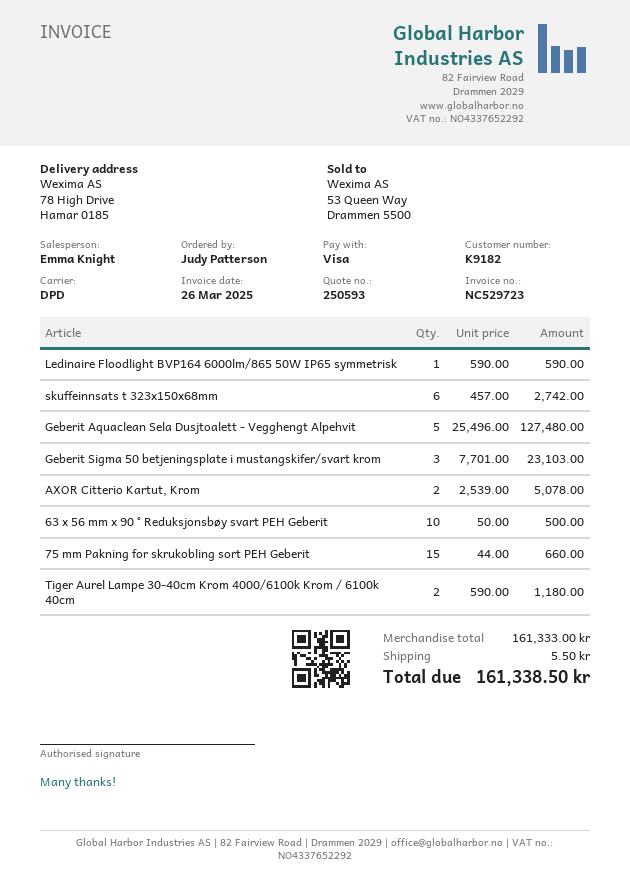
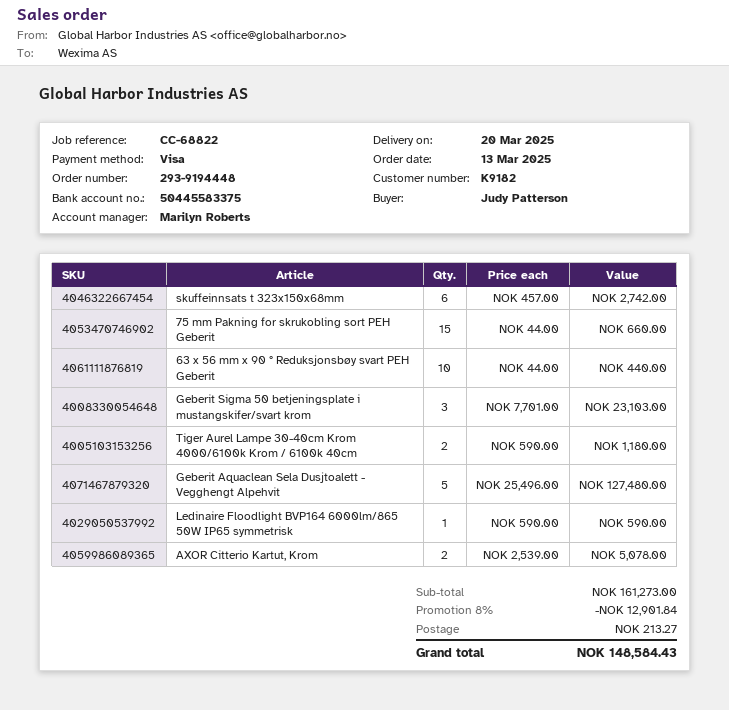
sales rep: Emma Knight -> Marilyn Roberts
63 x 56 mm x 90 ° Reduksjonsbøy svart PEH Geberit: 10 x 50.00 = 500.00 -> 10 x 44.00 = 440.00
subtotal: 161333.00 -> 161273.00
discount: none -> 8% = 12901.84
shipping: 5.50 -> 213.27
total: 161338.50 -> 148584.43

